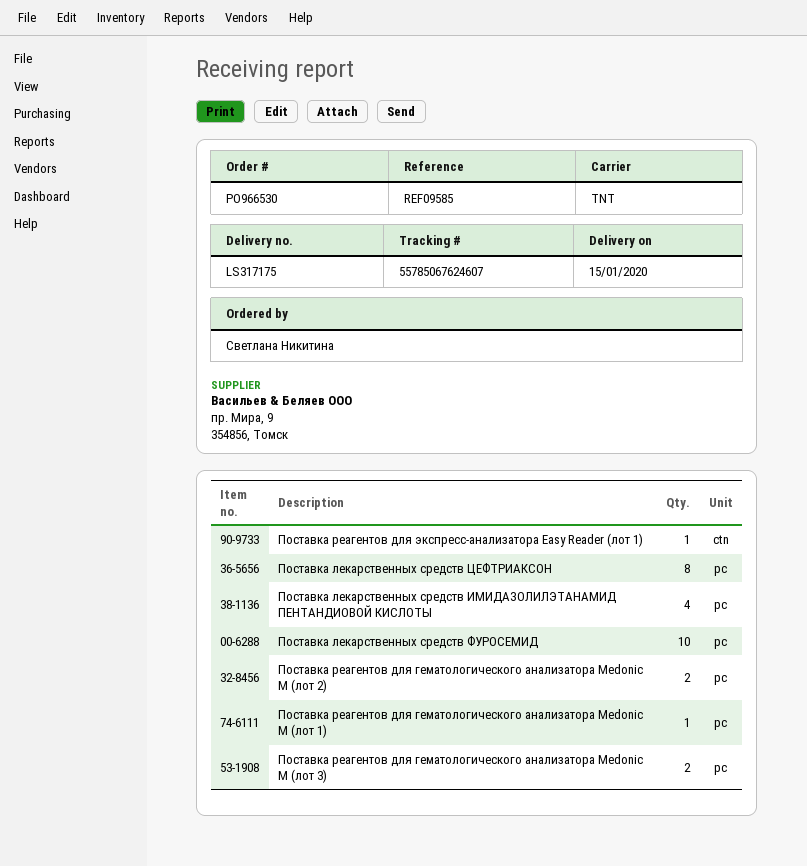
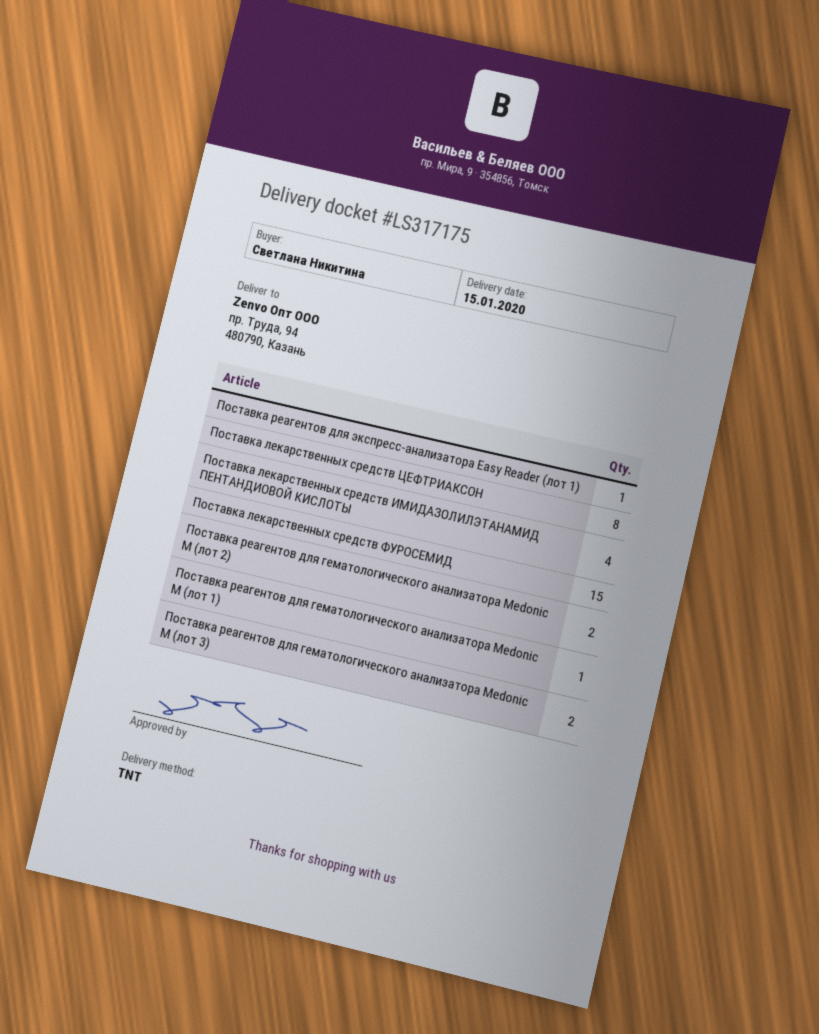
Поставка лекарственных средств ФУРОСЕМИД: 10 -> 15

